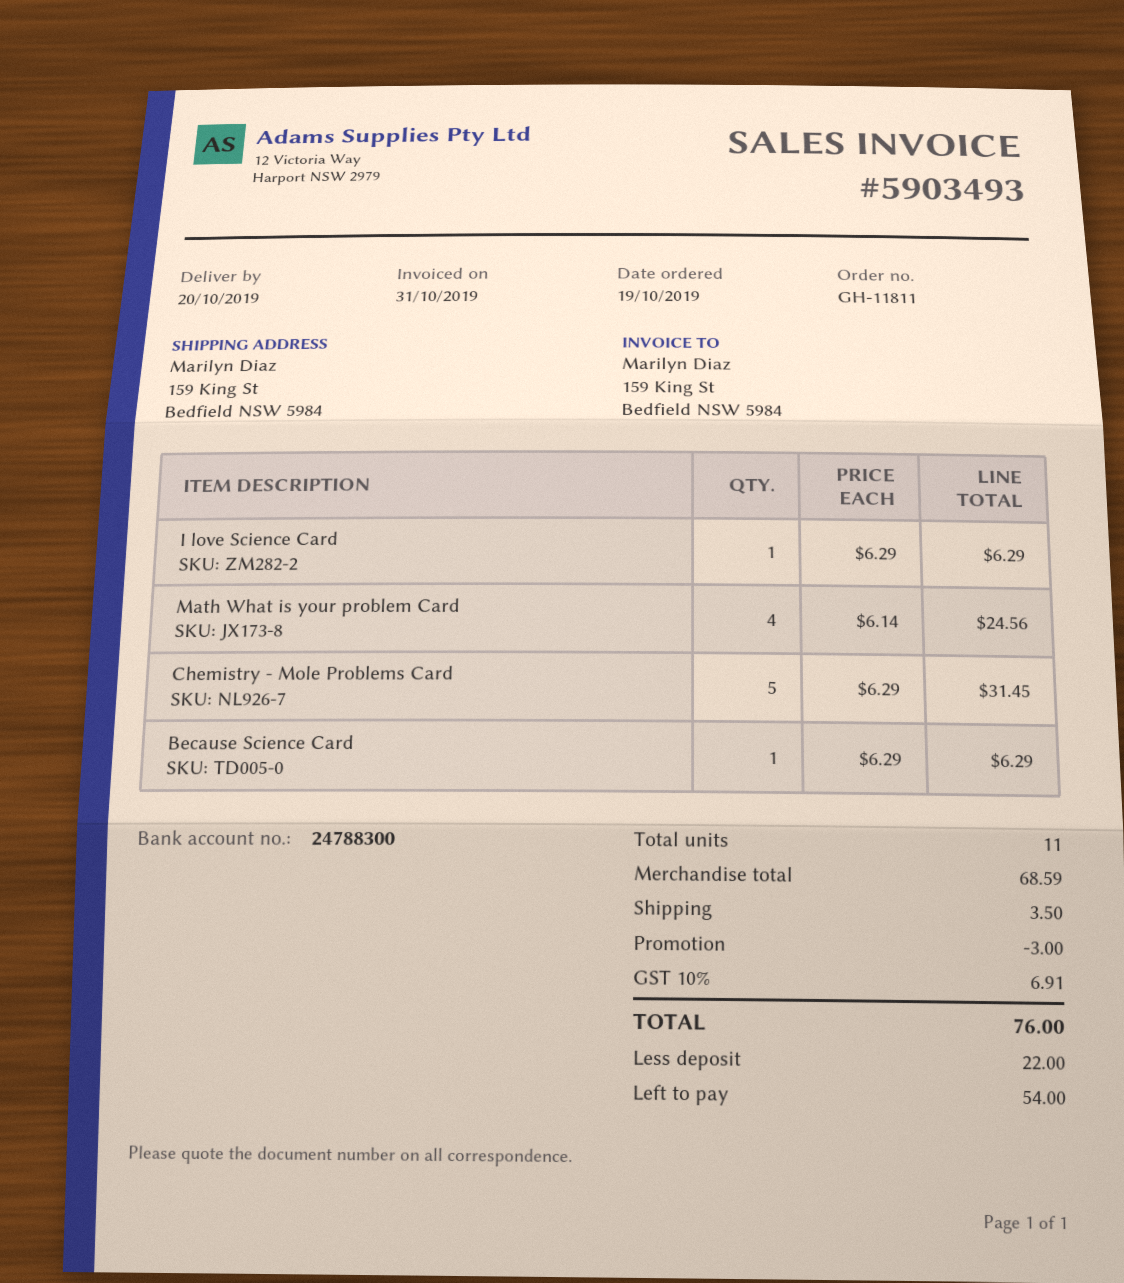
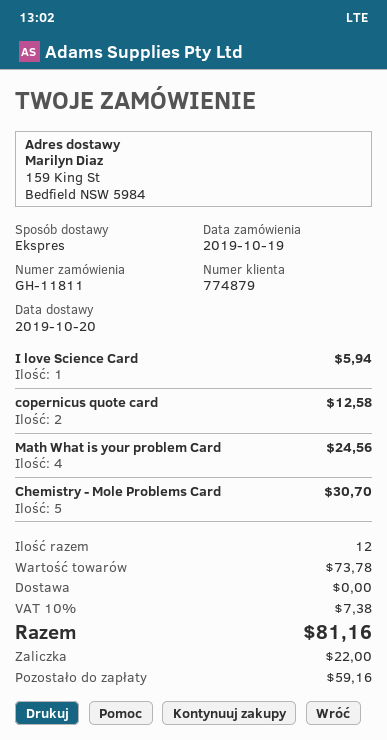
I love Science Card: 1 for 6.29 -> 1 for 5.94
Chemistry - Mole Problems Card: 5 for 31.45 -> 5 for 30.70
Because Science Card: 1 for 6.29 -> none
copernicus quote card: none -> 2 for 12.58
total quantity: 11 -> 12
subtotal: 68.59 -> 73.78
discount: 3.00 -> none
shipping: 3.50 -> 0.00
tax: 10% = 6.91 -> 10% = 7.38
total: 76.00 -> 81.16
balance: 54.00 -> 59.16

